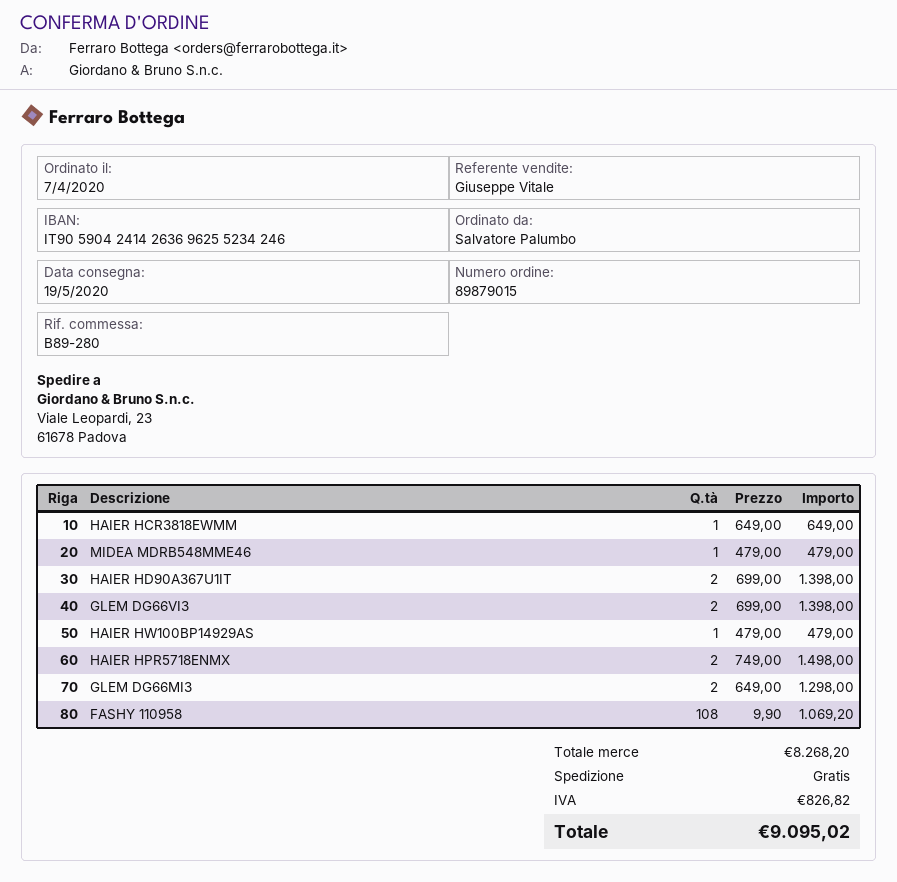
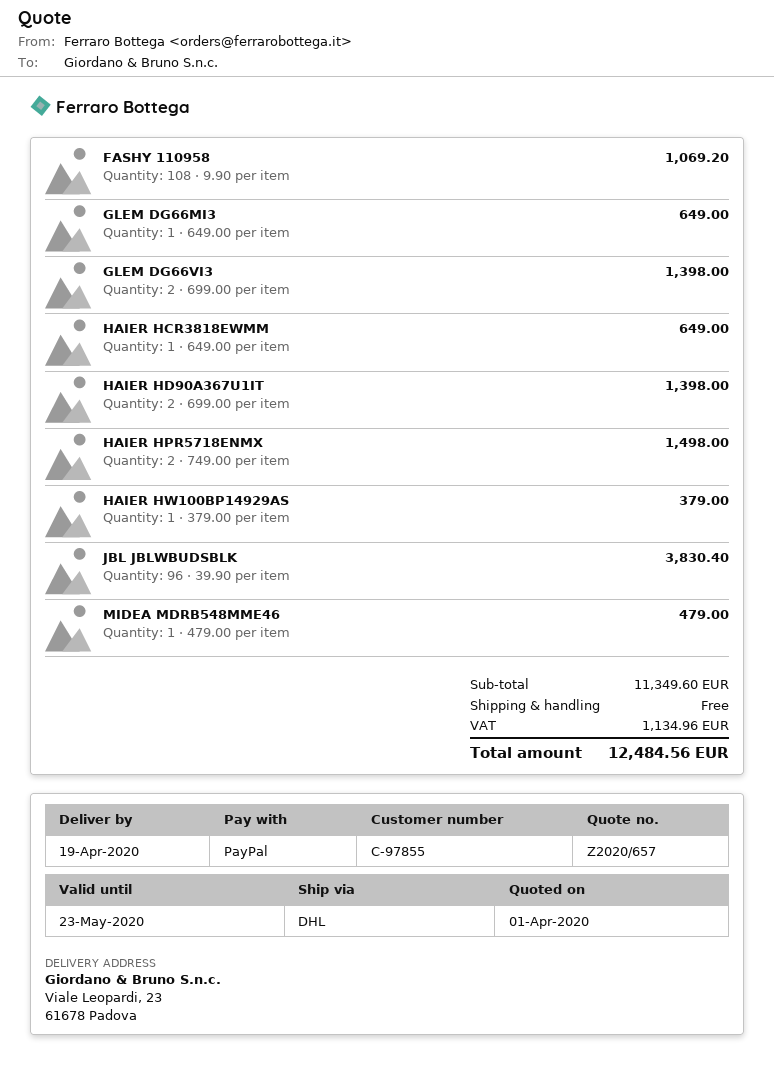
delivery date: 2020-05-19 -> 2020-04-19
HAIER HW100BP14929AS: 1 x 479.00 = 479.00 -> 1 x 379.00 = 379.00
GLEM DG66MI3: 2 x 649.00 = 1298.00 -> 1 x 649.00 = 649.00
JBL JBLWBUDSBLK: none -> 96 x 39.90 = 3830.40
subtotal: 8268.20 -> 11349.60
tax: 826.82 -> 1134.96
total: 9095.02 -> 12484.56

